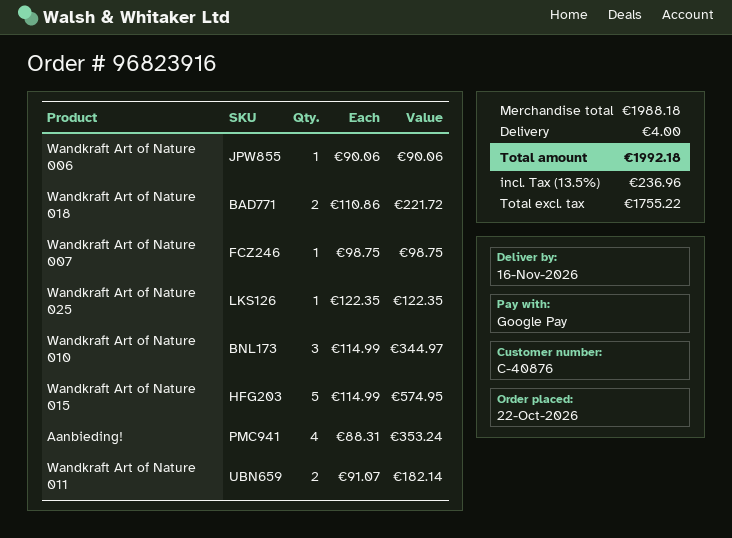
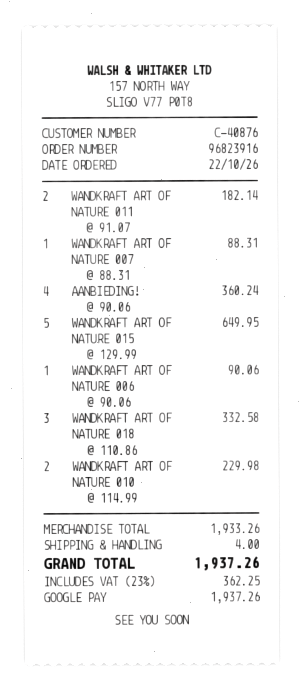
Wandkraft Art of Nature 018: 2 x 110.86 = 221.72 -> 3 x 110.86 = 332.58
Wandkraft Art of Nature 007: 1 x 98.75 = 98.75 -> 1 x 88.31 = 88.31
Wandkraft Art of Nature 025: 1 x 122.35 = 122.35 -> none
Wandkraft Art of Nature 010: 3 x 114.99 = 344.97 -> 2 x 114.99 = 229.98
Wandkraft Art of Nature 015: 5 x 114.99 = 574.95 -> 5 x 129.99 = 649.95
Aanbieding!: 4 x 88.31 = 353.24 -> 4 x 90.06 = 360.24
subtotal: 1988.18 -> 1933.26
tax: 13.5% = 236.96 -> 23% = 362.25
total: 1992.18 -> 1937.26

